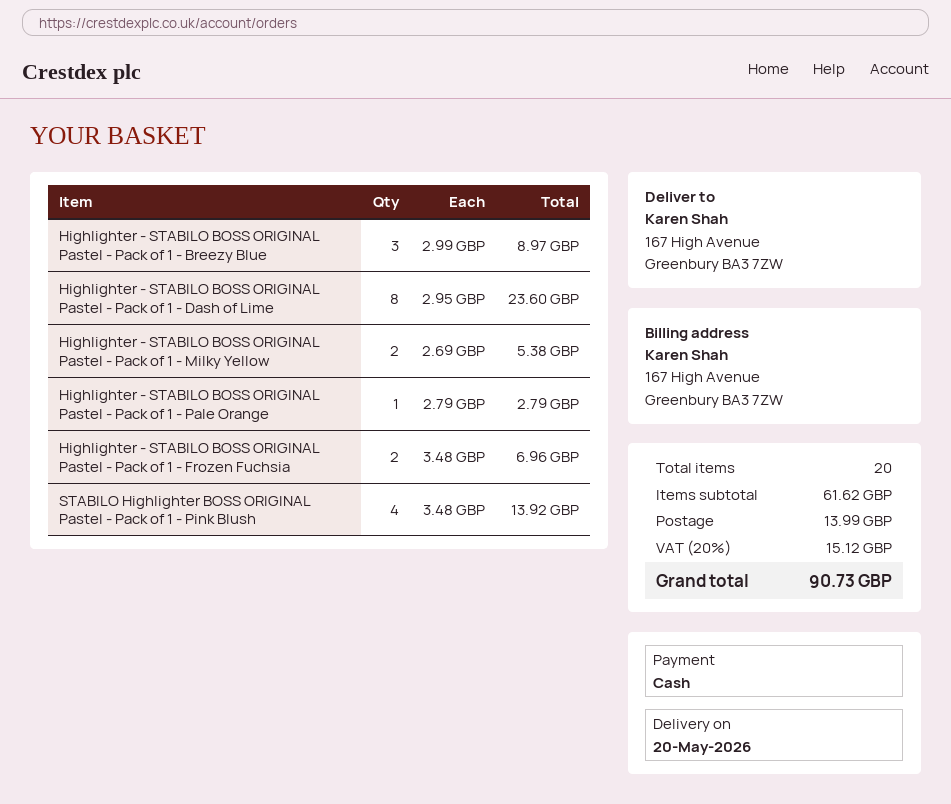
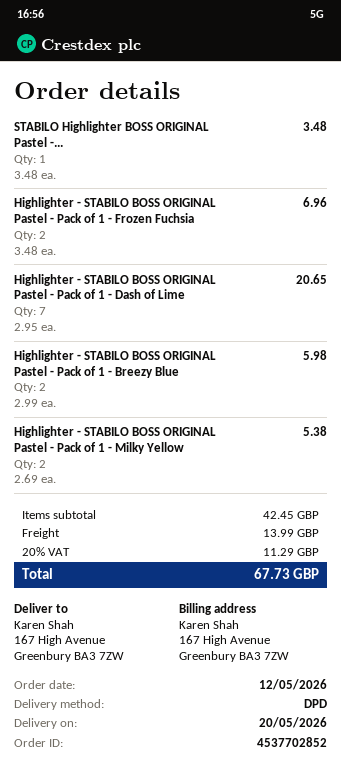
Highlighter - STABILO BOSS ORIGINAL Pastel - Pack of 1 - Breezy Blue: 3 x 2.99 = 8.97 -> 2 x 2.99 = 5.98
Highlighter - STABILO BOSS ORIGINAL Pastel - Pack of 1 - Dash of Lime: 8 x 2.95 = 23.60 -> 7 x 2.95 = 20.65
Highlighter - STABILO BOSS ORIGINAL Pastel - Pack of 1 - Pale Orange: 1 x 2.79 = 2.79 -> none
STABILO Highlighter BOSS ORIGINAL Pastel - Pack of 1 - Pink Blush: 4 x 3.48 = 13.92 -> 1 x 3.48 = 3.48
subtotal: 61.62 -> 42.45
tax: 20% = 15.12 -> 20% = 11.29
total: 90.73 -> 67.73

